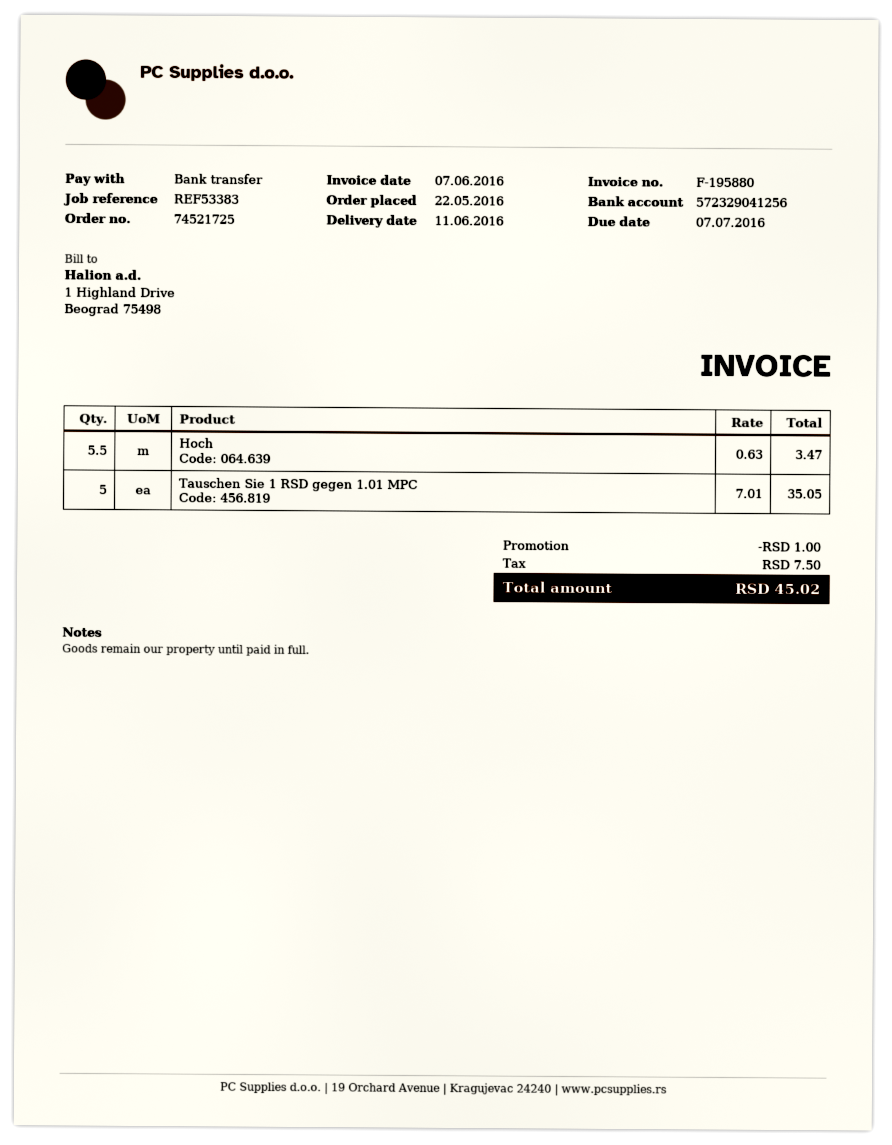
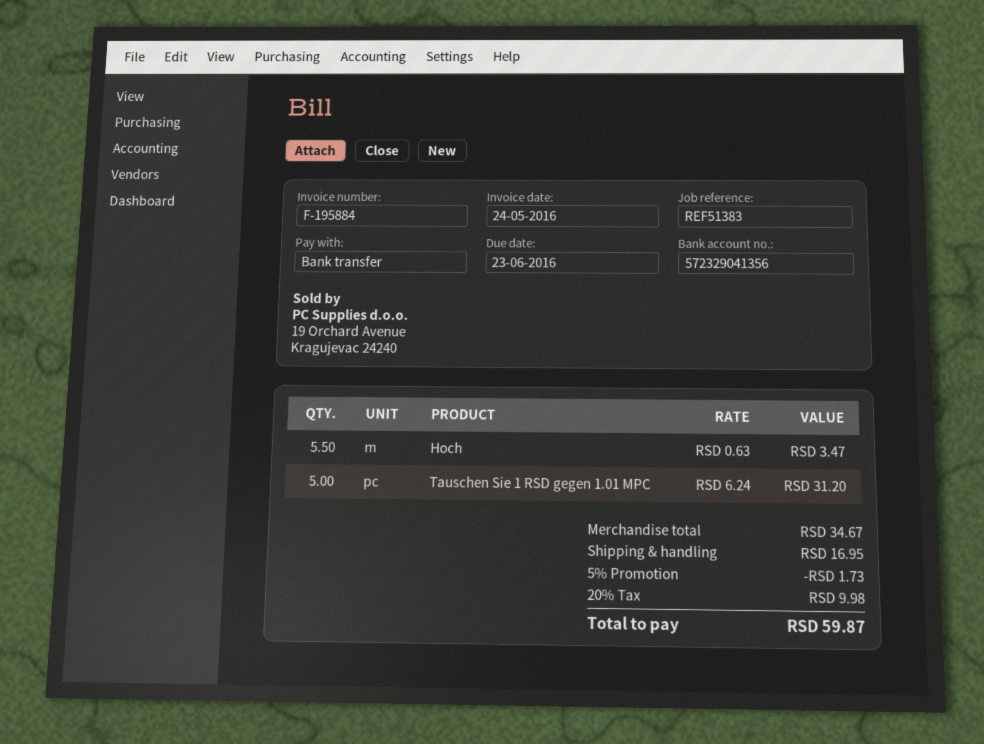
invoice number: F-195880 -> F-195884
invoice date: 2016-06-07 -> 2016-05-24
due date: 2016-07-07 -> 2016-06-23
reference: REF53383 -> REF51383
bank account: 572329041256 -> 572329041356
Tauschen Sie 1 RSD gegen 1.01 MPC: 5 x 7.01 = 35.05 -> 5 x 6.24 = 31.20
discount: 1.00 -> 1.73
shipping: none -> 16.95
tax: 7.50 -> 9.98
total: 45.02 -> 59.87

